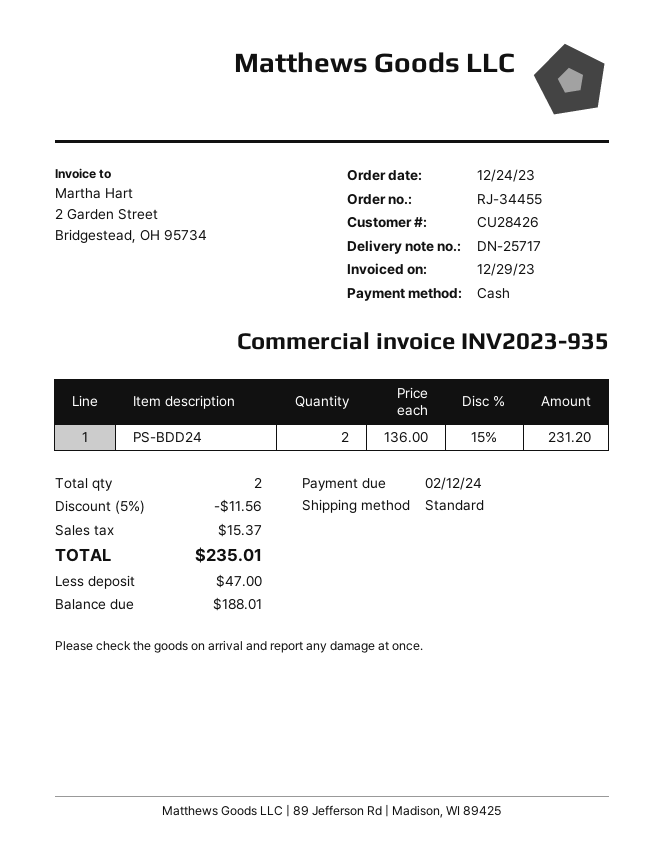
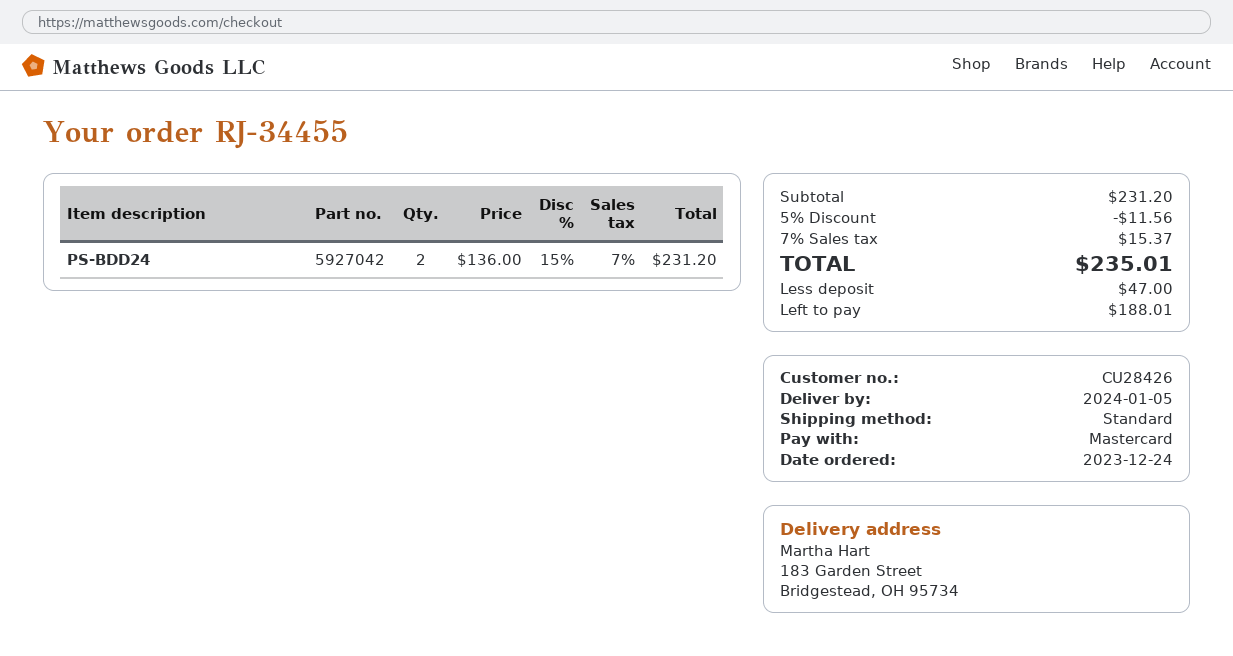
payment method: cash -> Mastercard

